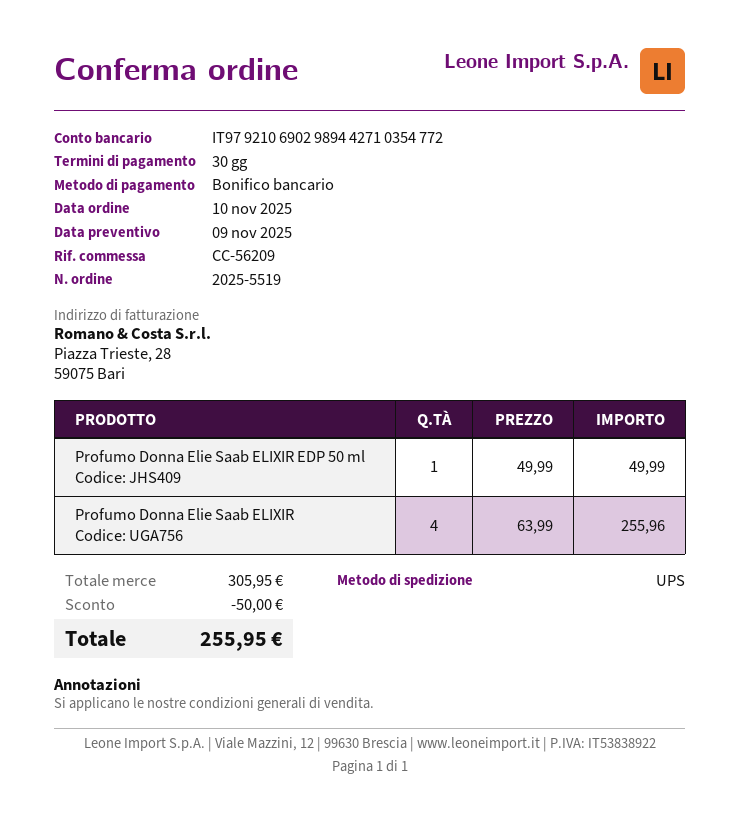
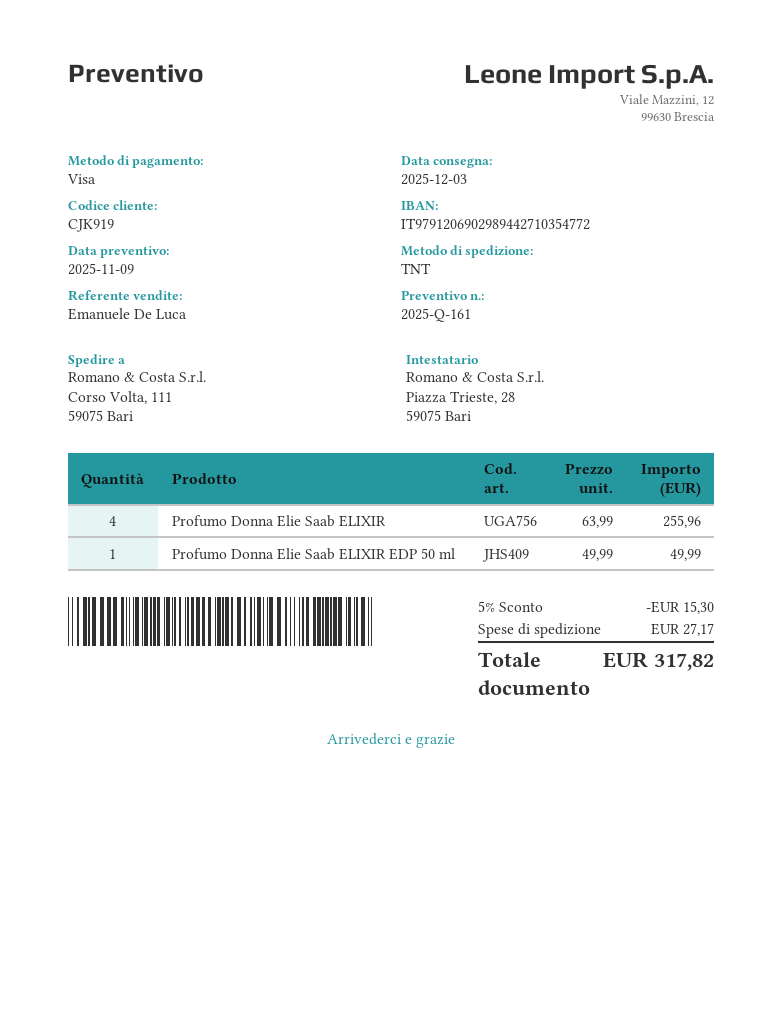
payment method: bank transfer -> Visa
bank account: IT9792106902989442710354772 -> IT9791206902989442710354772
shipping method: UPS -> TNT
discount: 50.00 -> 15.30
shipping: none -> 27.17
total: 255.95 -> 317.82

